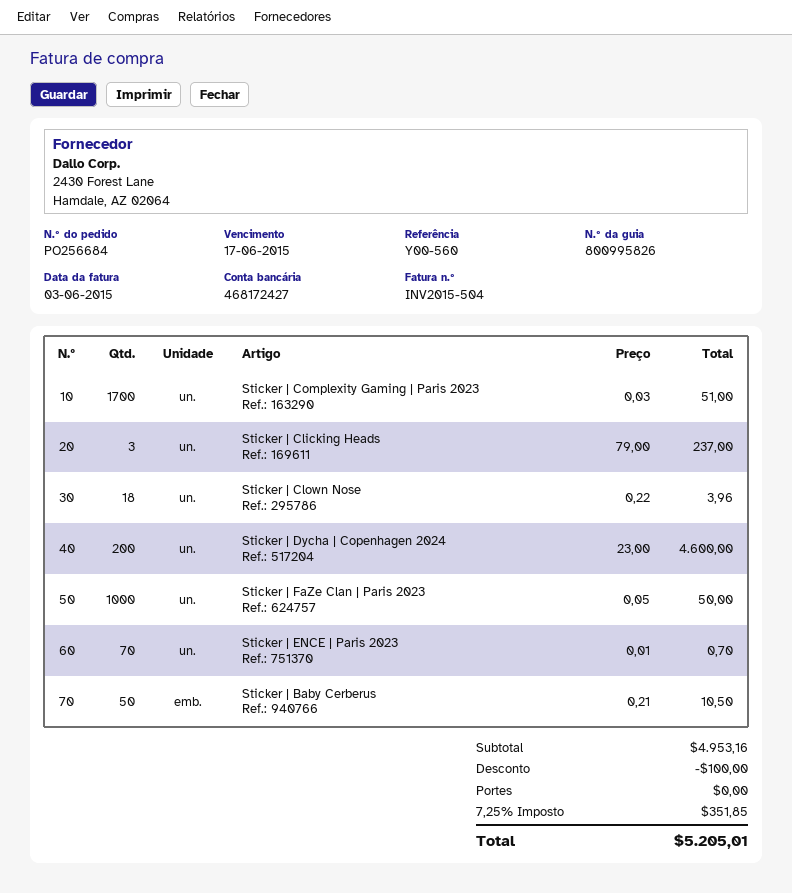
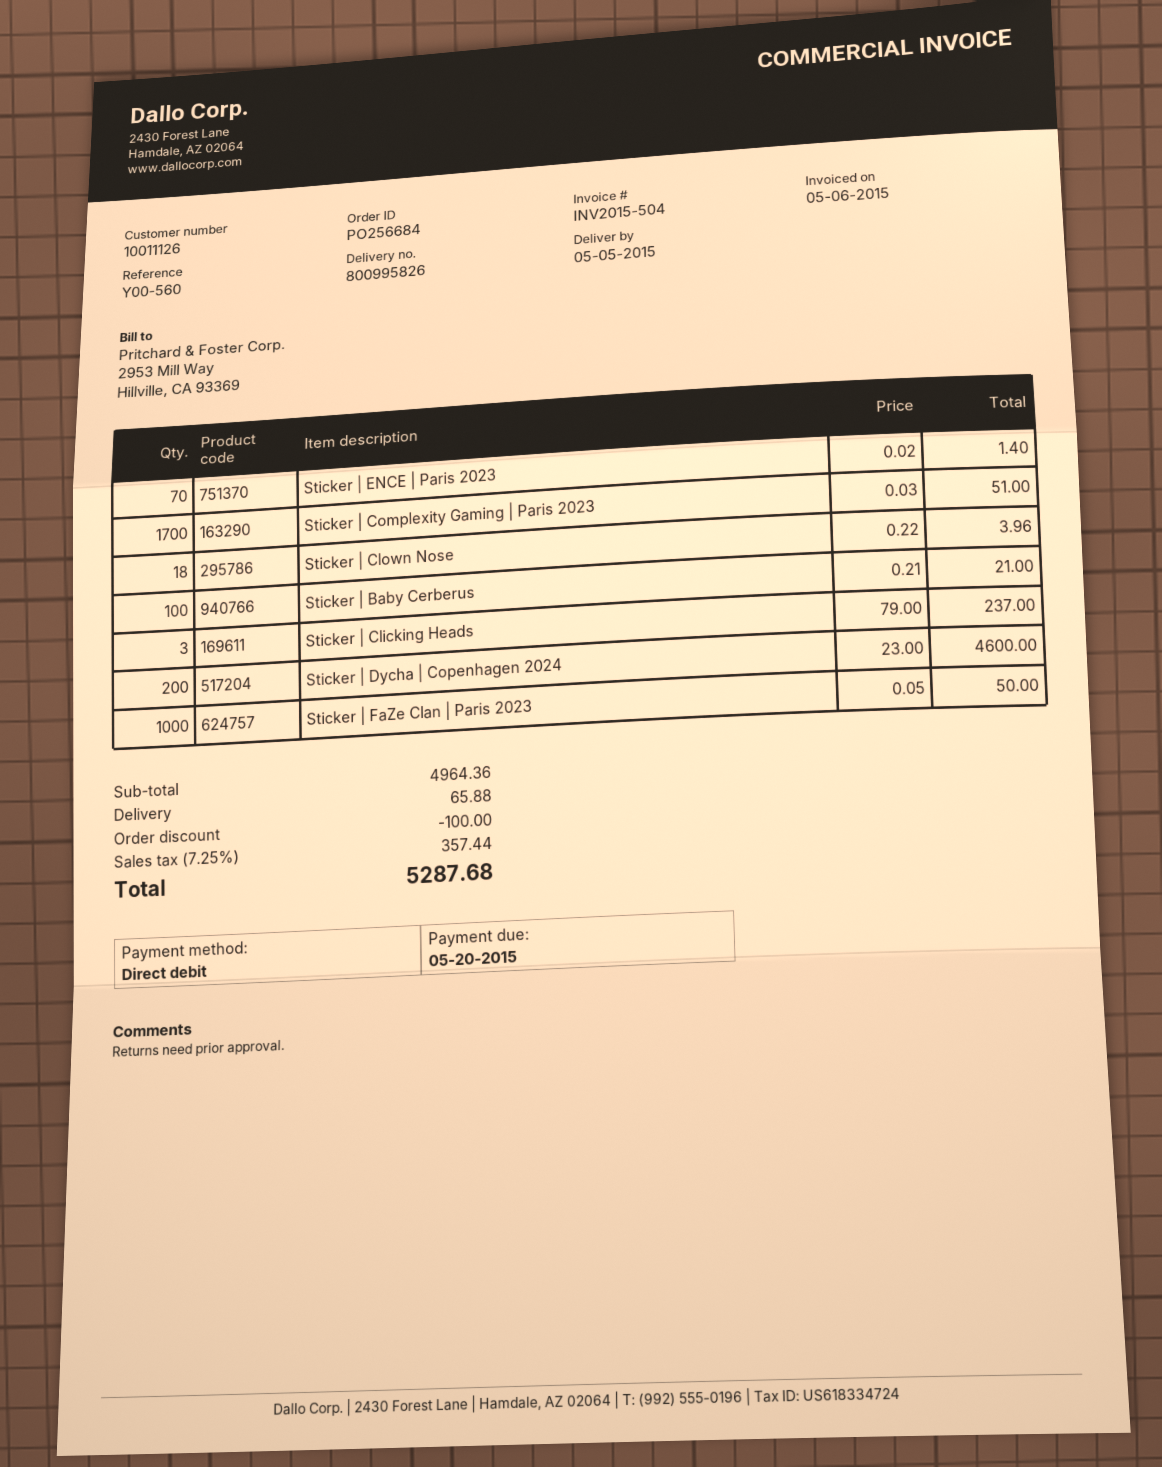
invoice date: 2015-06-03 -> 2015-05-06
due date: 2015-06-17 -> 2015-05-20
Sticker | ENCE | Paris 2023: 70 x 0.01 = 0.70 -> 70 x 0.02 = 1.40
Sticker | Baby Cerberus: 50 x 0.21 = 10.50 -> 100 x 0.21 = 21.00
subtotal: 4953.16 -> 4964.36
shipping: 0.00 -> 65.88
tax: 7.25% = 351.85 -> 7.25% = 357.44
total: 5205.01 -> 5287.68

